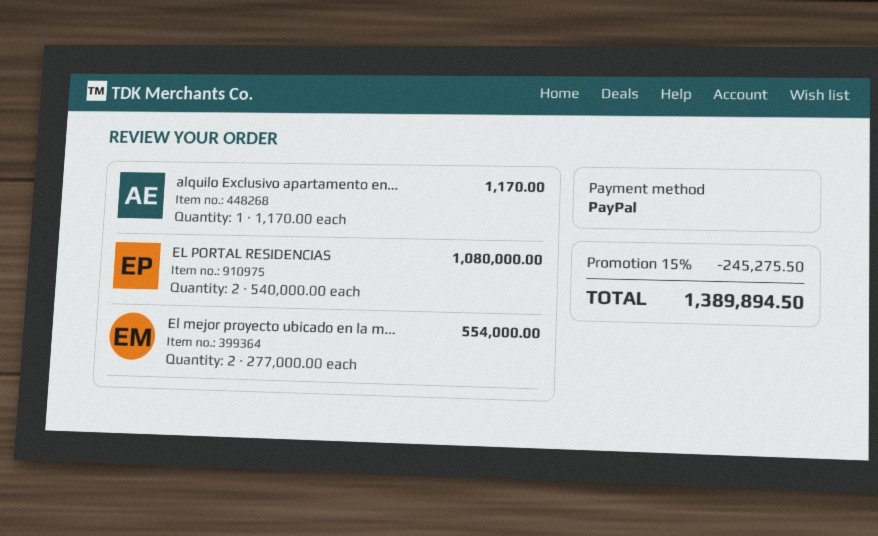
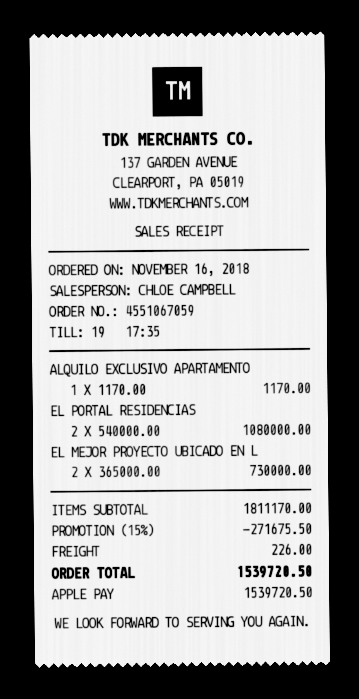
payment method: PayPal -> Apple Pay
El mejor proyecto ubicado en la m...: 2 x 277000.00 = 554000.00 -> 2 x 365000.00 = 730000.00
discount: 15% = 245275.50 -> 15% = 271675.50
shipping: none -> 226.00
total: 1389894.50 -> 1539720.50

